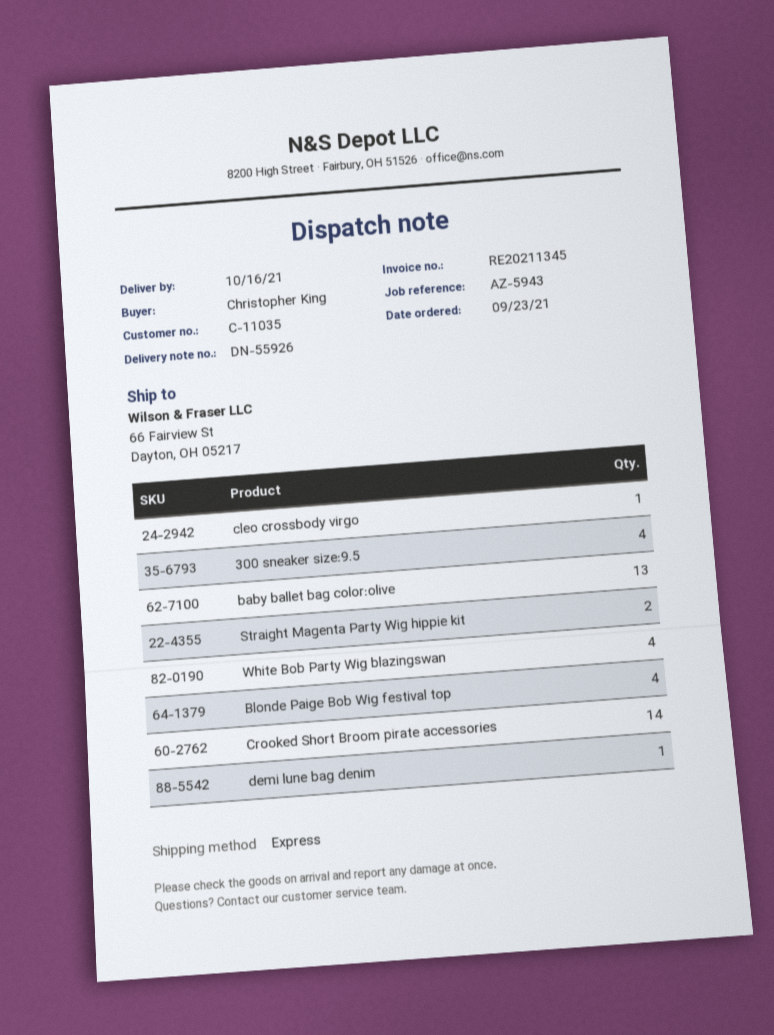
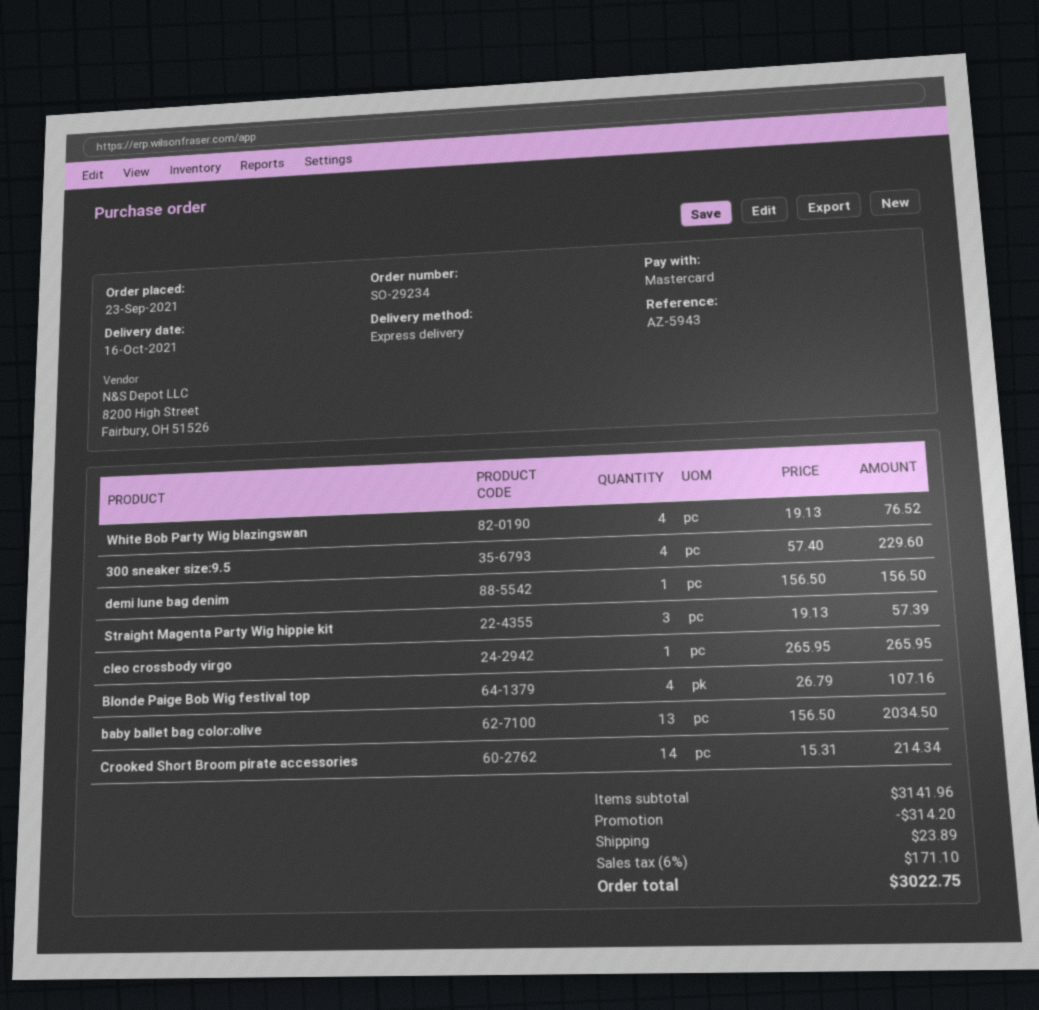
Straight Magenta Party Wig hippie kit: 2 -> 3

